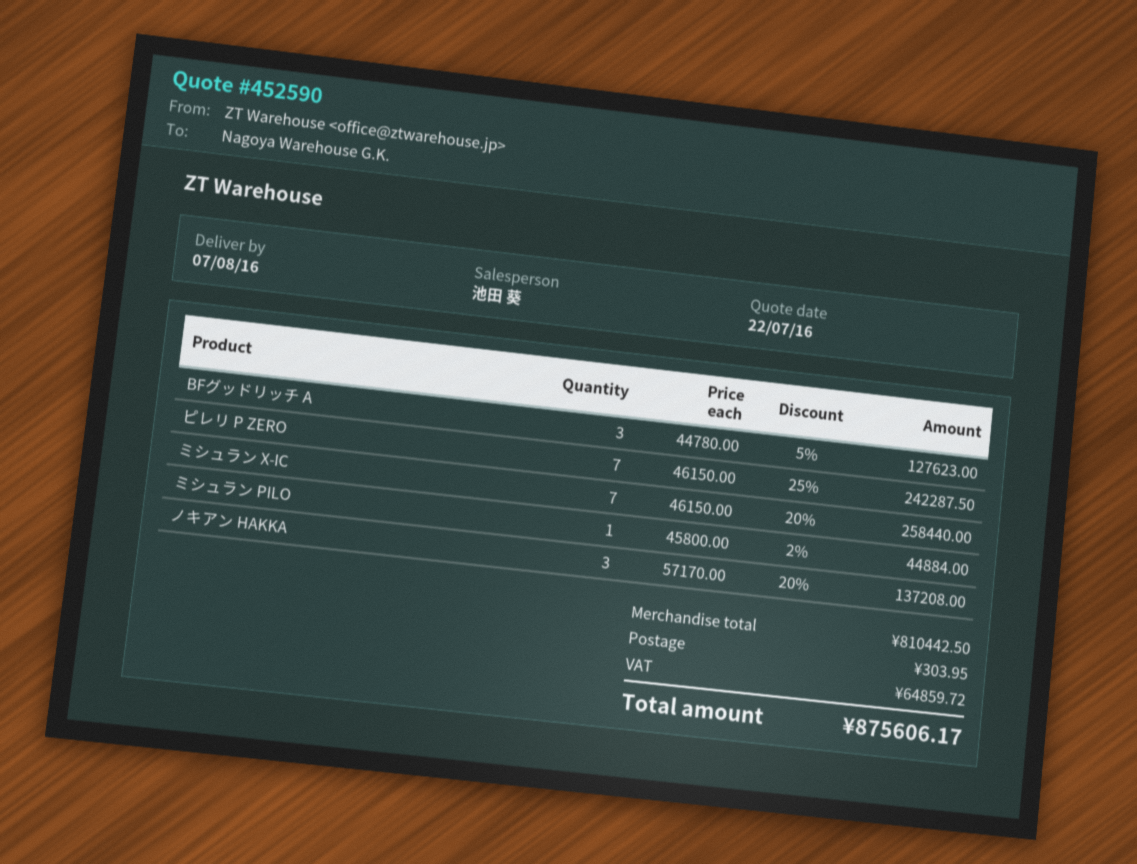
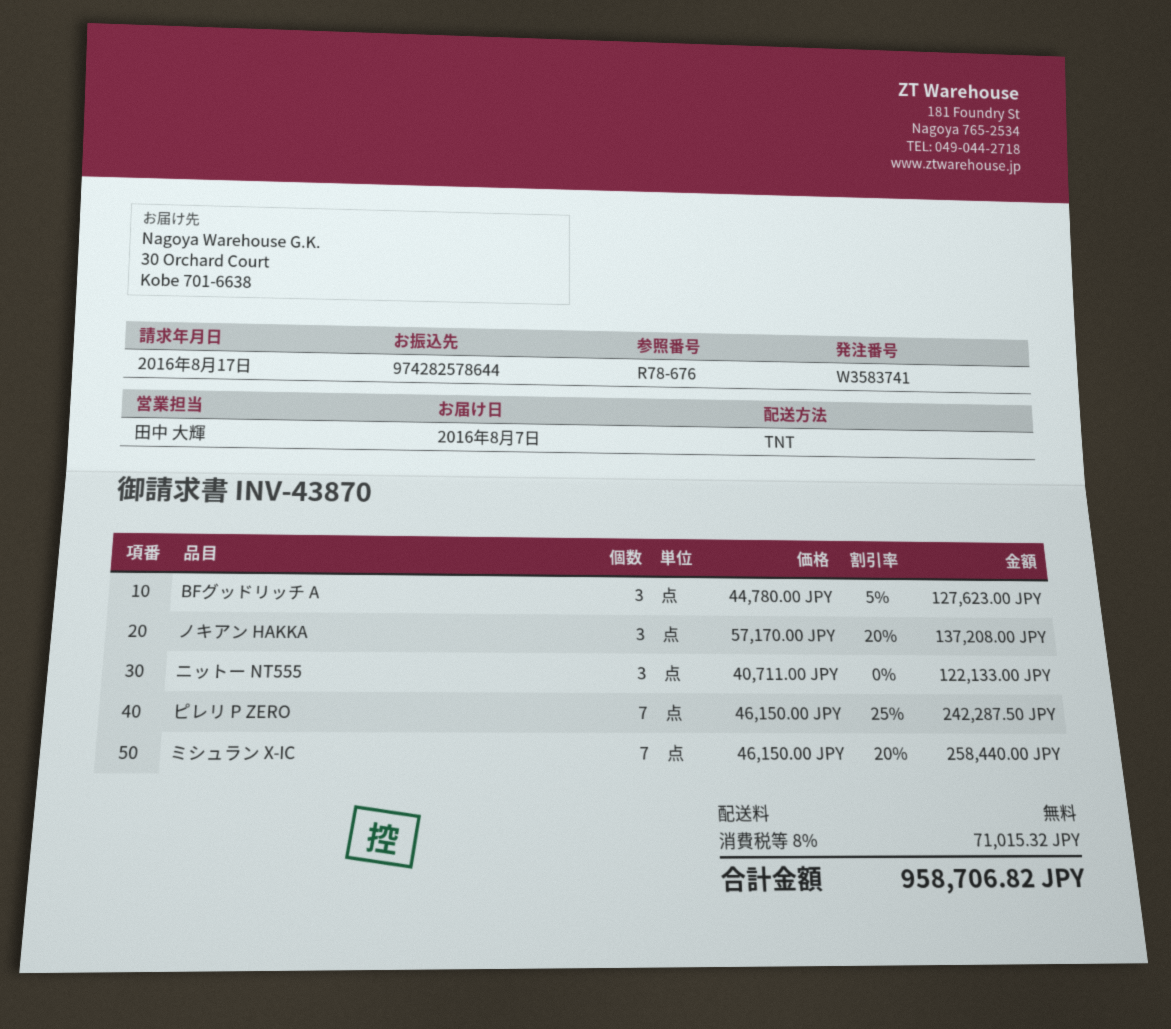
sales rep: 池田 葵 -> 田中 大輝
ミシュラン PILO: 1 x 45800.00 - 2% = 44884.00 -> none
ニットー NT555: none -> 3 x 40711.00 = 122133.00
shipping: 303.95 -> 0.00
tax: 64859.72 -> 71015.32
total: 875606.17 -> 958706.82

